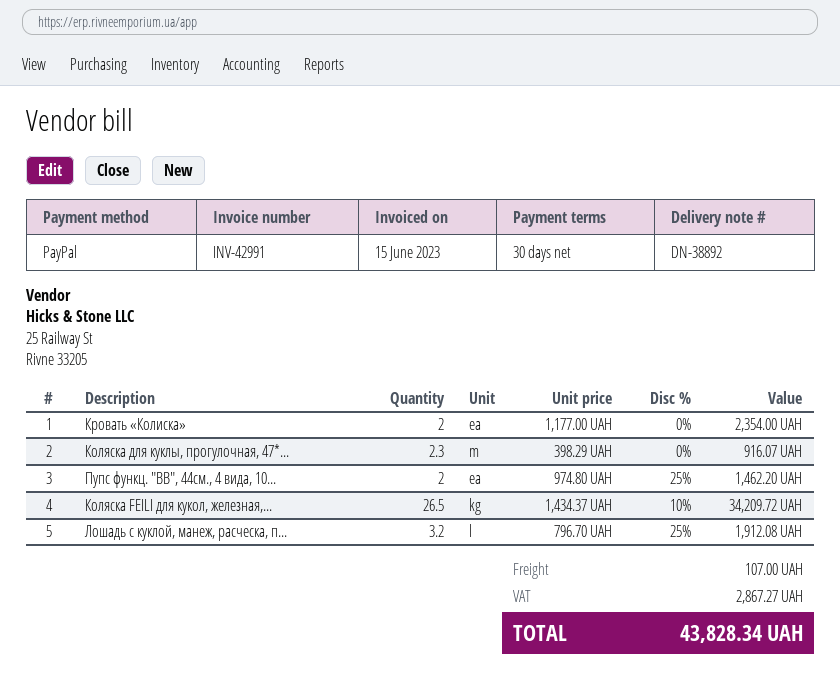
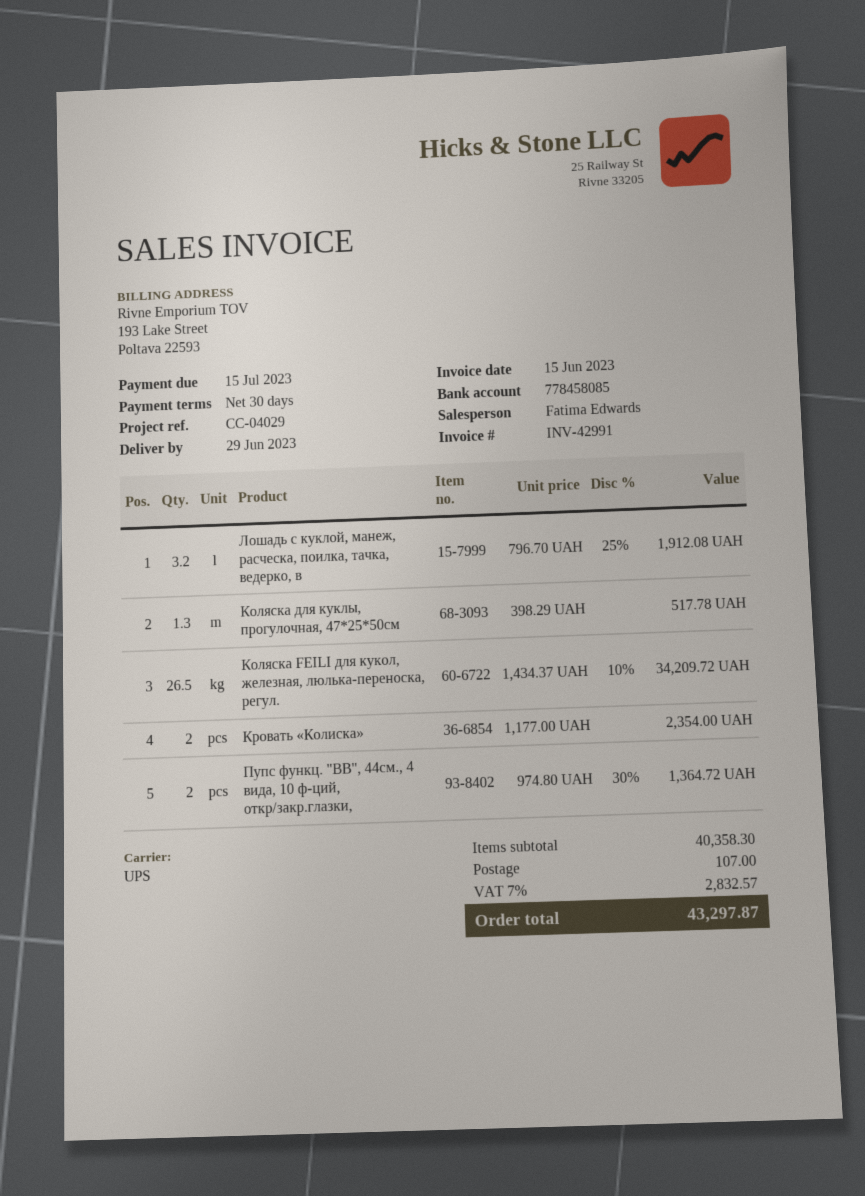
Коляска для куклы, прогулочная, 47*...: 2.3 x 398.29 = 916.07 -> 1.3 x 398.29 = 517.78
Пупс функц. "BB", 44см., 4 вида, 10...: 2 x 974.80 - 25% = 1462.20 -> 2 x 974.80 - 30% = 1364.72
tax: 2867.27 -> 2832.57
total: 43828.34 -> 43297.87

